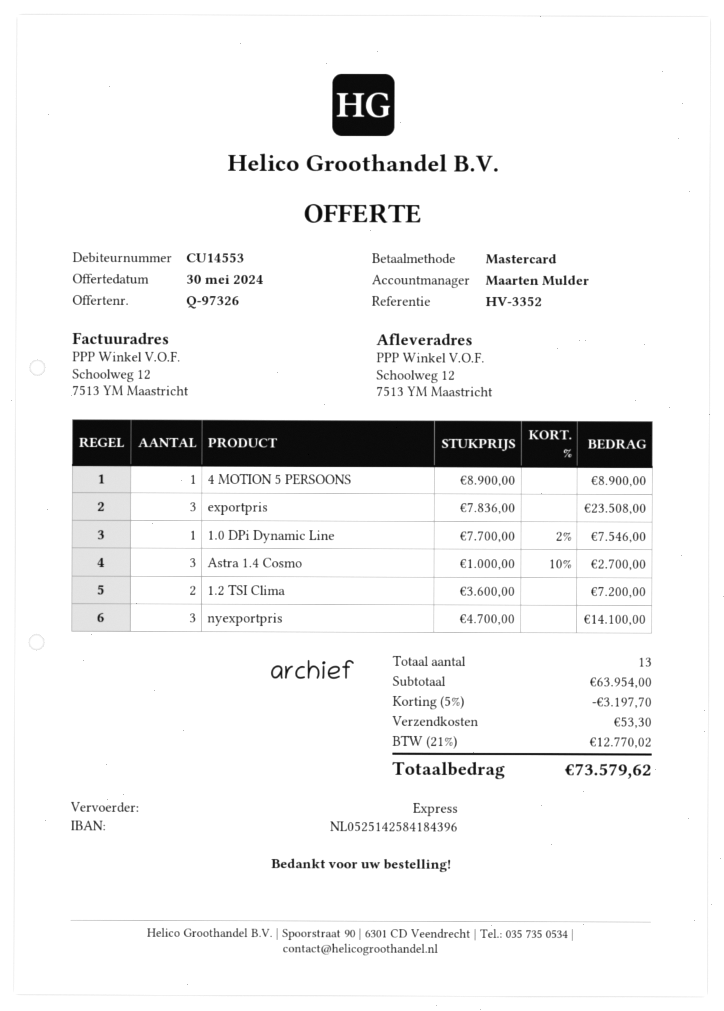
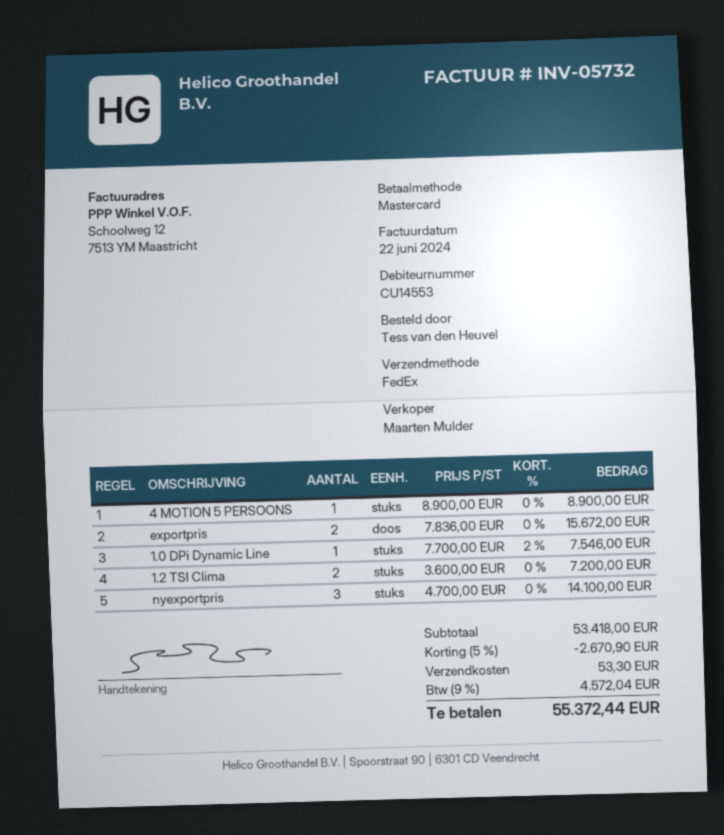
shipping method: express -> FedEx
exportpris: 3 x 7836.00 = 23508.00 -> 2 x 7836.00 = 15672.00
Astra 1.4 Cosmo: 3 x 1000.00 - 10% = 2700.00 -> none
subtotal: 63954.00 -> 53418.00
discount: 5% = 3197.70 -> 5% = 2670.90
tax: 21% = 12770.02 -> 9% = 4572.04
total: 73579.62 -> 55372.44

